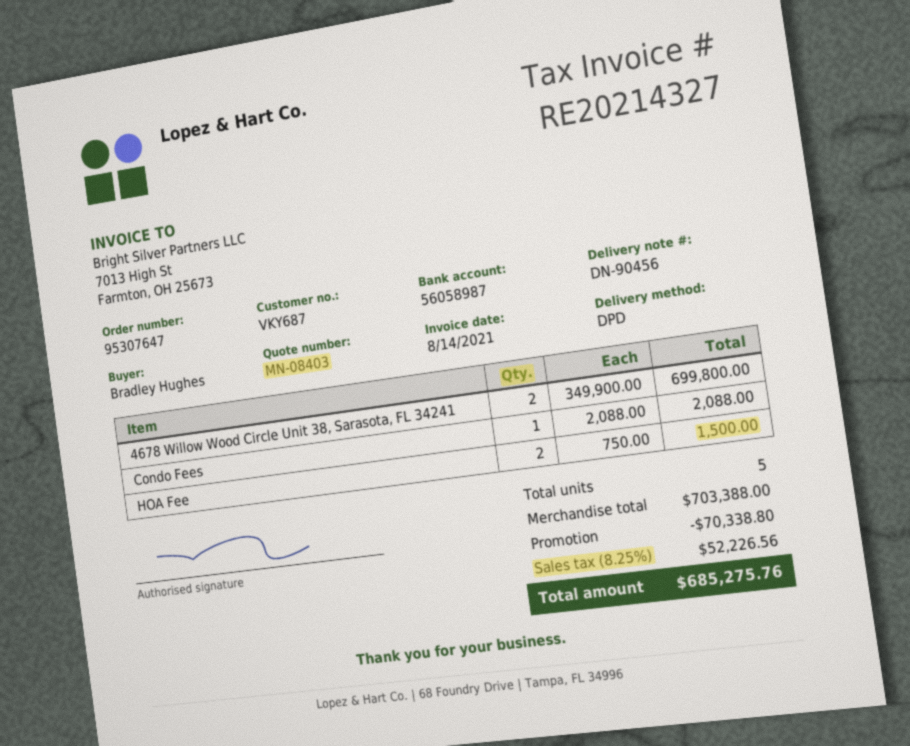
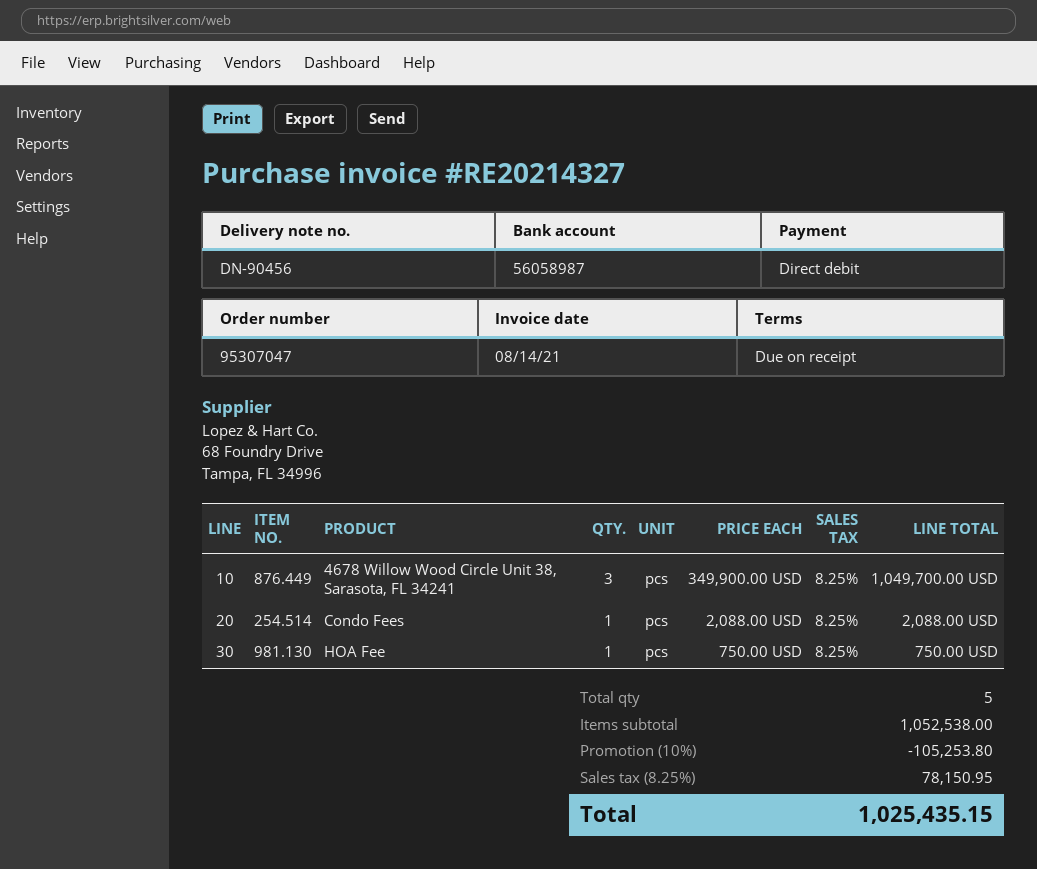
order number: 95307647 -> 95307047
4678 Willow Wood Circle Unit 38, Sarasota, FL 34241: 2 x 349900.00 = 699800.00 -> 3 x 349900.00 = 1049700.00
HOA Fee: 2 x 750.00 = 1500.00 -> 1 x 750.00 = 750.00
subtotal: 703388.00 -> 1052538.00
discount: 70338.80 -> 105253.80
tax: 8.25% = 52226.56 -> 8.25% = 78150.95
total: 685275.76 -> 1025435.15

